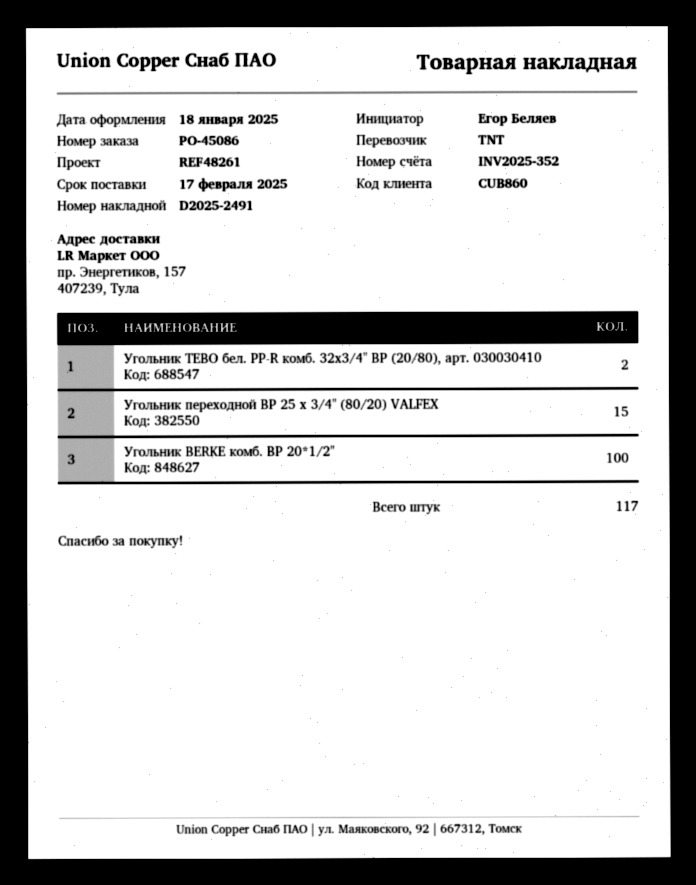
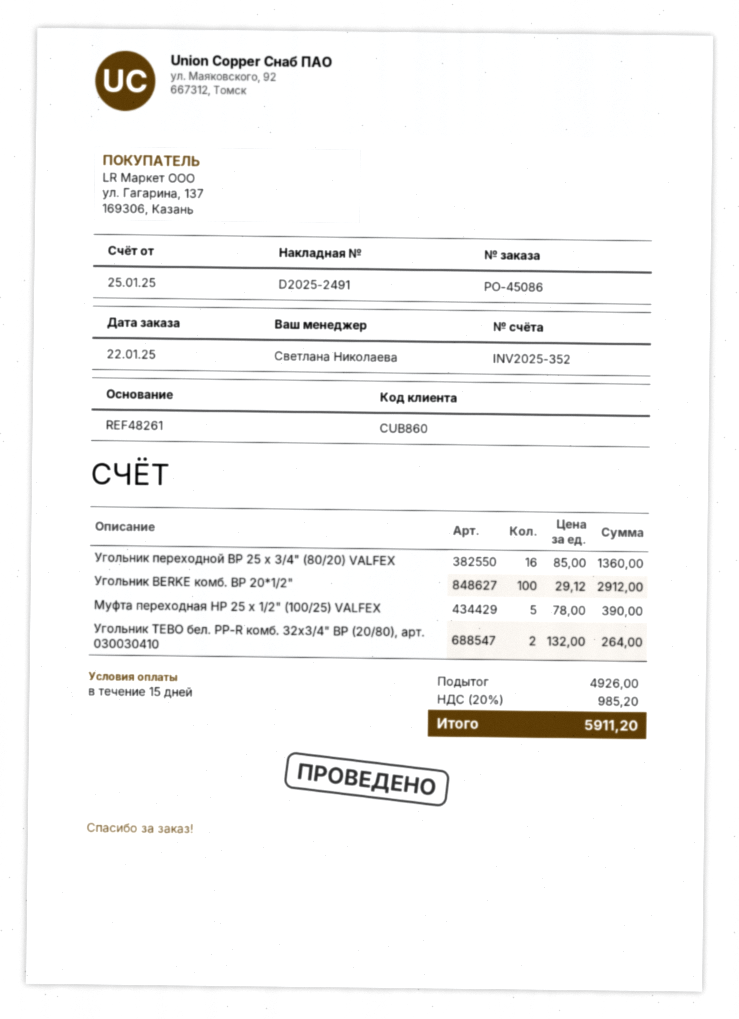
order date: 2025-01-18 -> 2025-01-22
Угольник переходной ВР 25 х 3/4" (80/20) VALFEX: 15 -> 16
Муфта переходная НР 25 x 1/2" (100/25) VALFEX: none -> 5

